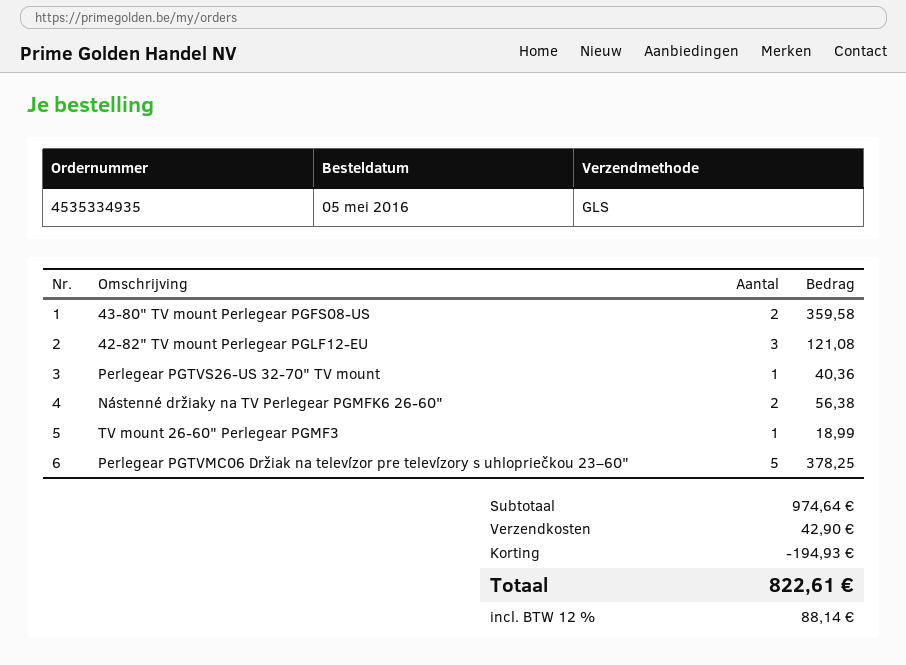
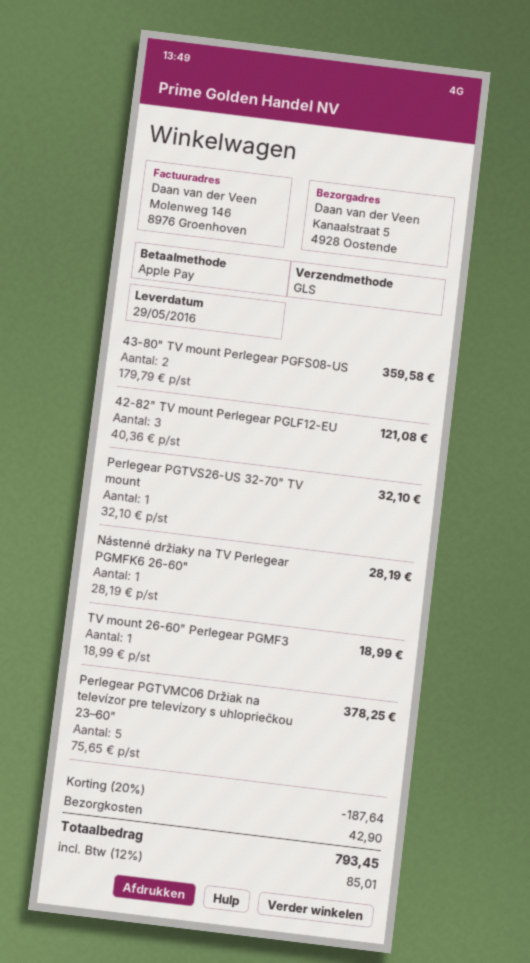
Perlegear PGTVS26-US 32-70" TV mount: 1 for 40.36 -> 1 for 32.10
Nástenné držiaky na TV Perlegear PGMFK6 26-60": 2 for 56.38 -> 1 for 28.19
discount: 194.93 -> 187.64
tax: 12% = 88.14 -> 12% = 85.01
total: 822.61 -> 793.45

